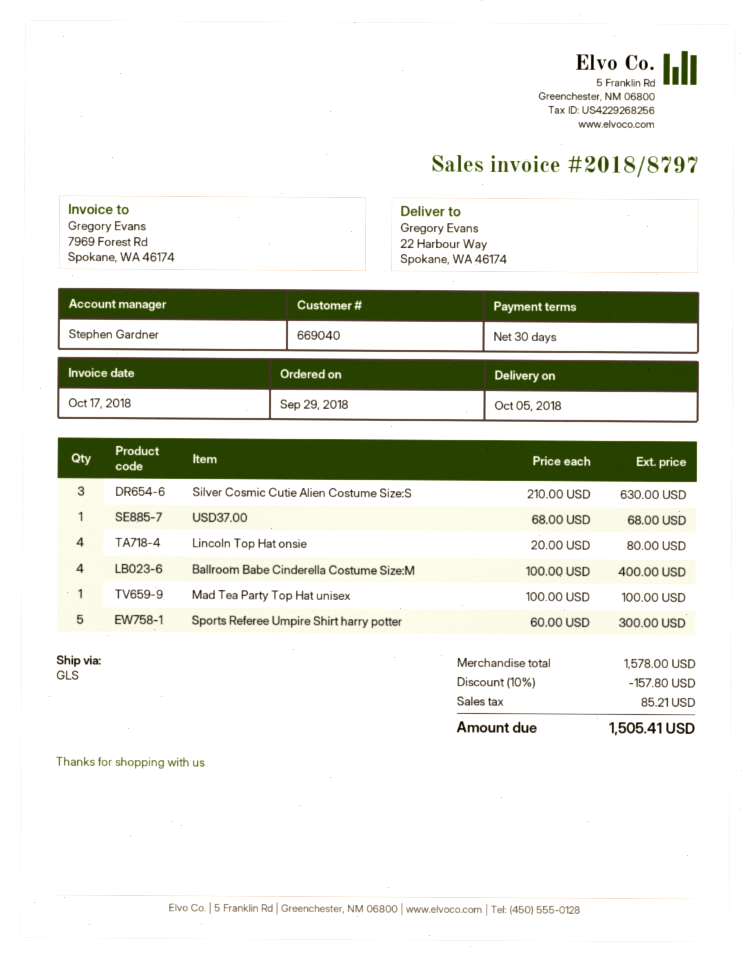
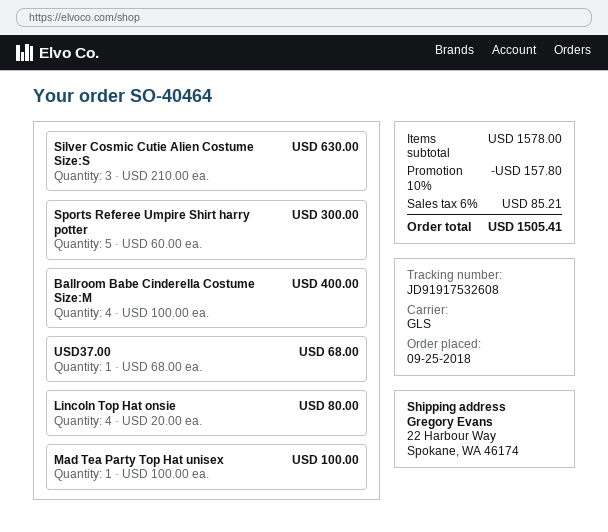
order date: 2018-09-29 -> 2018-09-25

